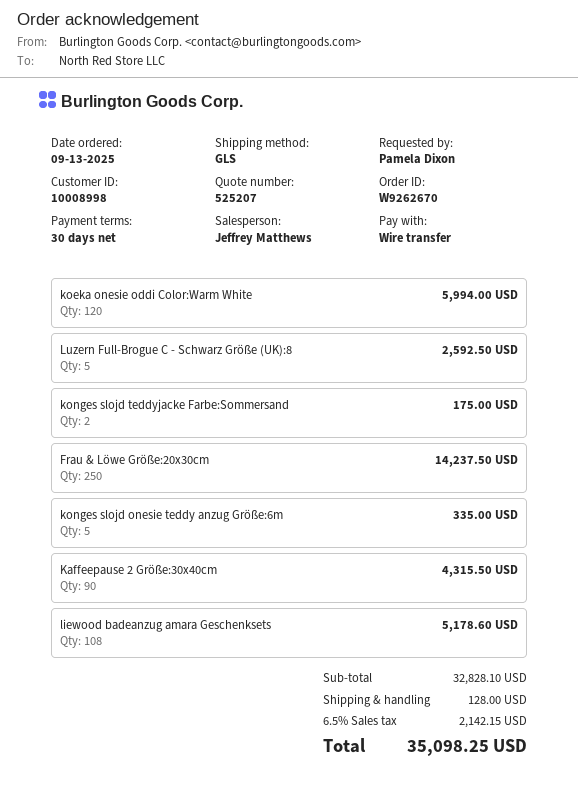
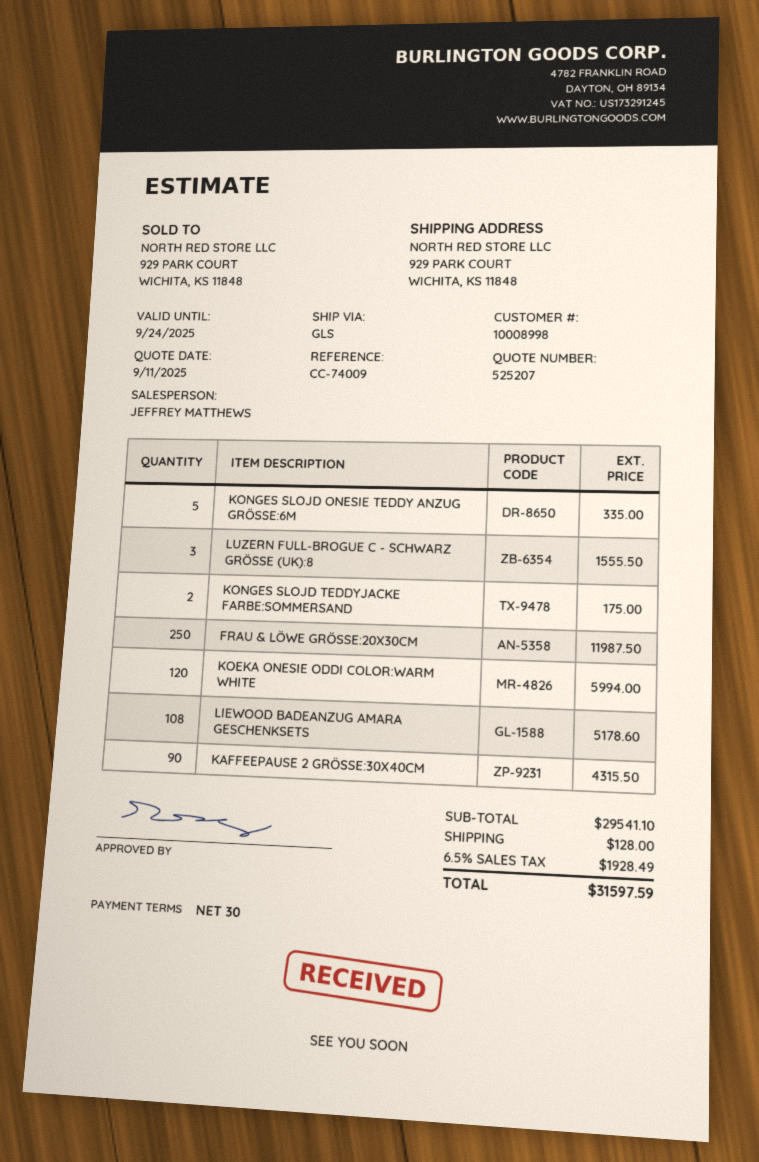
Luzern Full-Brogue C - Schwarz Größe (UK):8: 5 for 2592.50 -> 3 for 1555.50
Frau & Löwe Größe:20x30cm: 250 for 14237.50 -> 250 for 11987.50
subtotal: 32828.10 -> 29541.10
tax: 6.5% = 2142.15 -> 6.5% = 1928.49
total: 35098.25 -> 31597.59

